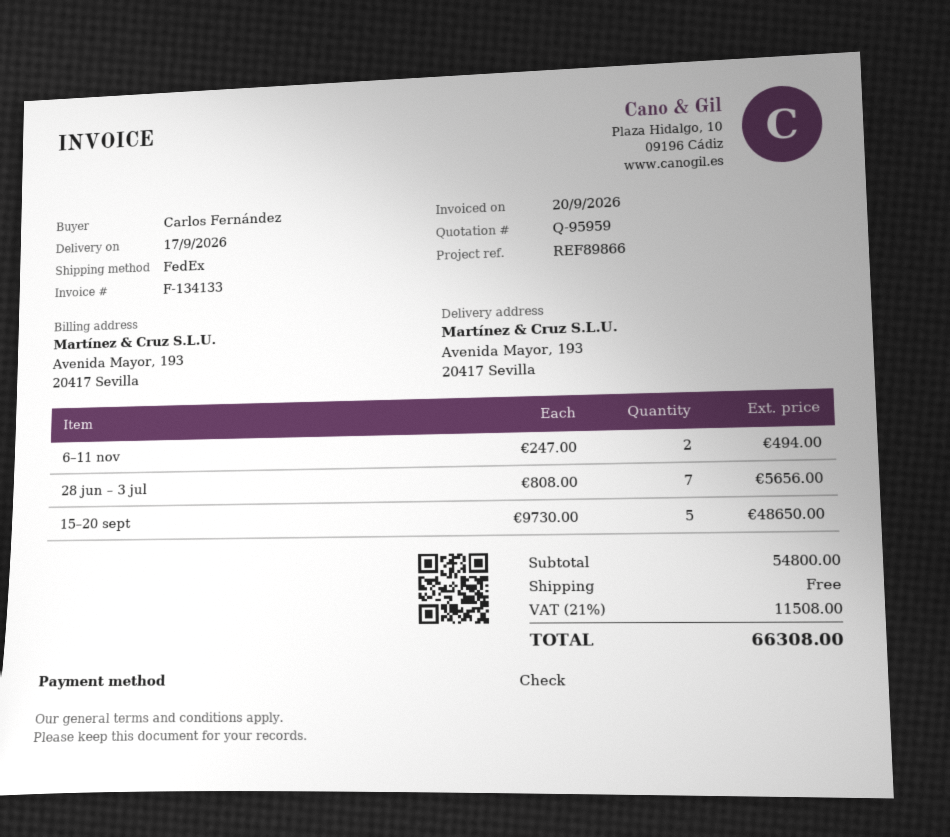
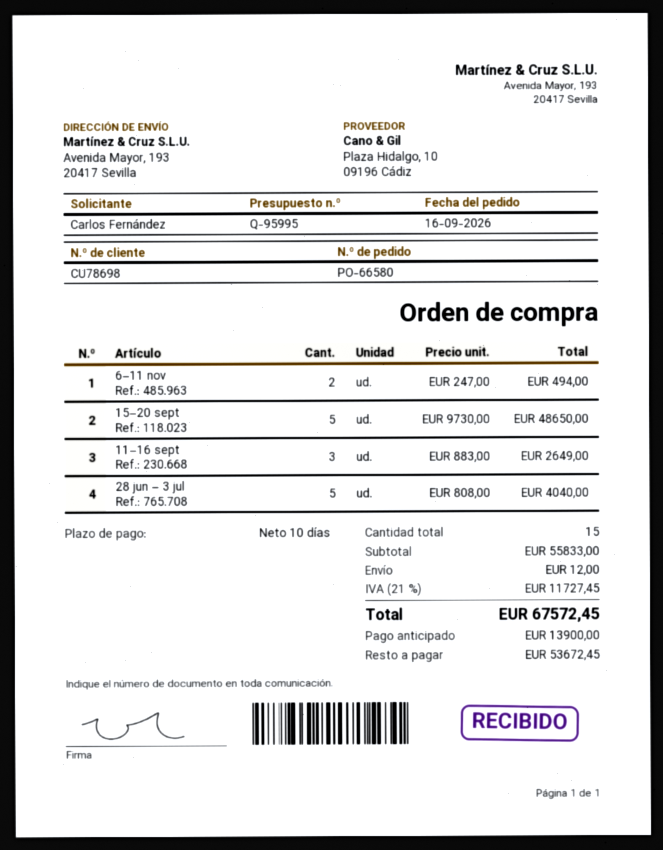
quote number: Q-95959 -> Q-95995
28 jun – 3 jul: 7 x 808.00 = 5656.00 -> 5 x 808.00 = 4040.00
11–16 sept: none -> 3 x 883.00 = 2649.00
subtotal: 54800.00 -> 55833.00
shipping: 0.00 -> 12.00
tax: 21% = 11508.00 -> 21% = 11727.45
total: 66308.00 -> 67572.45

